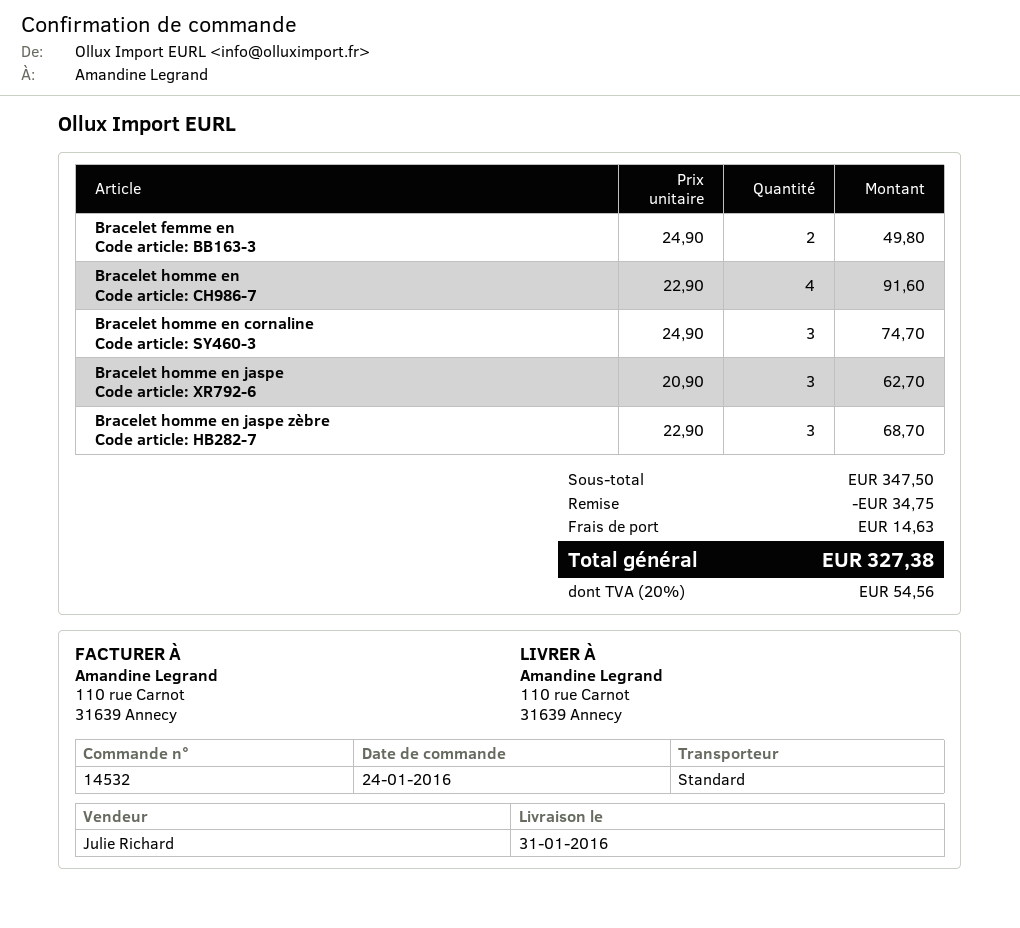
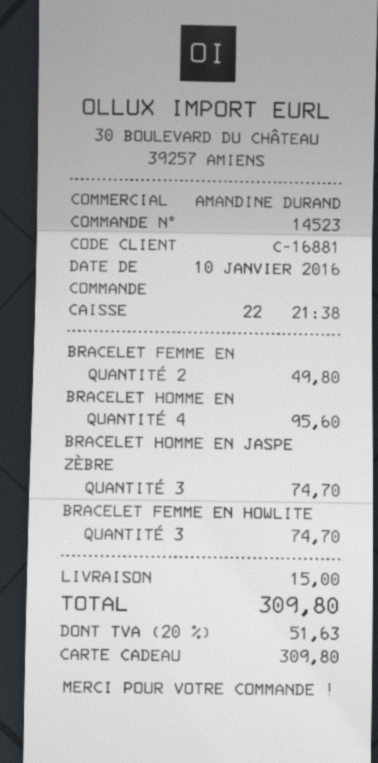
order number: 14532 -> 14523
order date: 2016-01-24 -> 2016-01-10
sales rep: Julie Richard -> AMANDINE DURAND
Bracelet homme en: 4 for 91.60 -> 4 for 95.60
Bracelet homme en cornaline: 3 for 74.70 -> none
Bracelet homme en jaspe: 3 for 62.70 -> none
Bracelet homme en jaspe zèbre: 3 for 68.70 -> 3 for 74.70
BRACELET FEMME EN HOWLITE: none -> 3 for 74.70
discount: 34.75 -> none
shipping: 14.63 -> 15.00
tax: 20% = 54.56 -> 20% = 51.63
total: 327.38 -> 309.80

